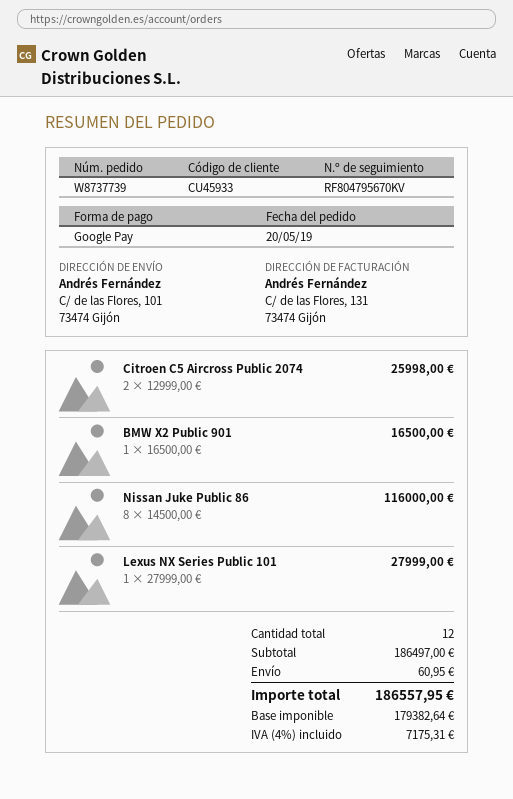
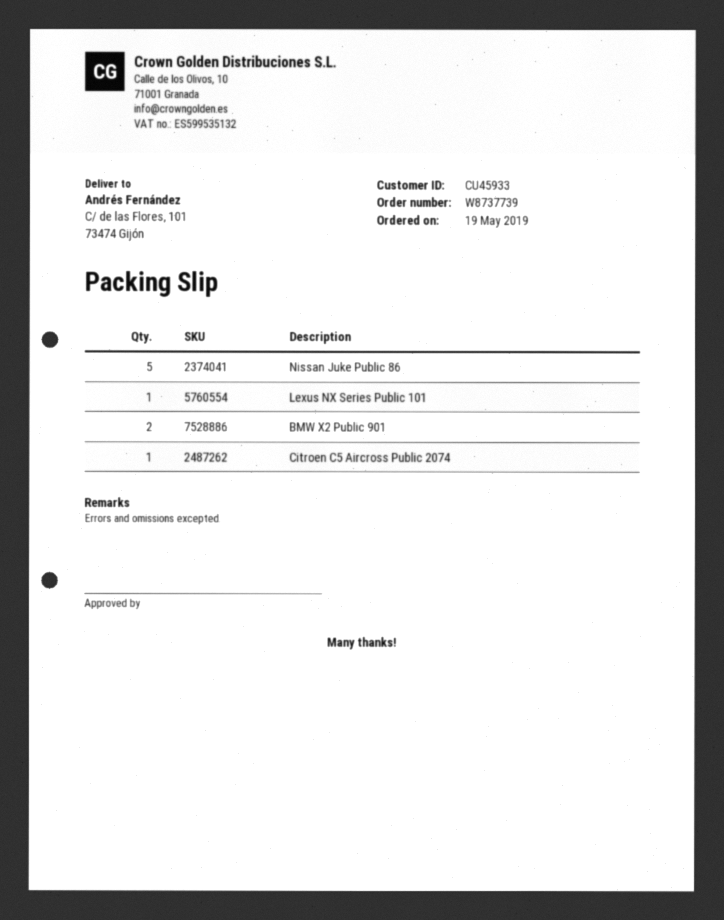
order date: 2019-05-20 -> 2019-05-19
Citroen C5 Aircross Public 2074: 2 -> 1
BMW X2 Public 901: 1 -> 2
Nissan Juke Public 86: 8 -> 5

